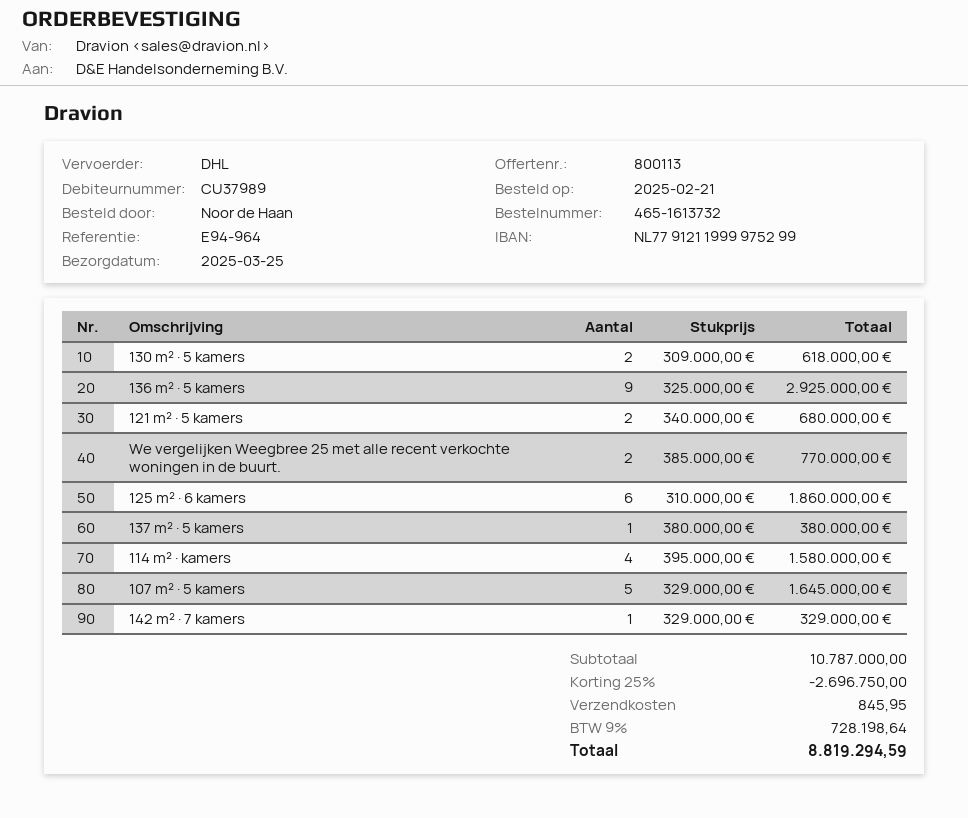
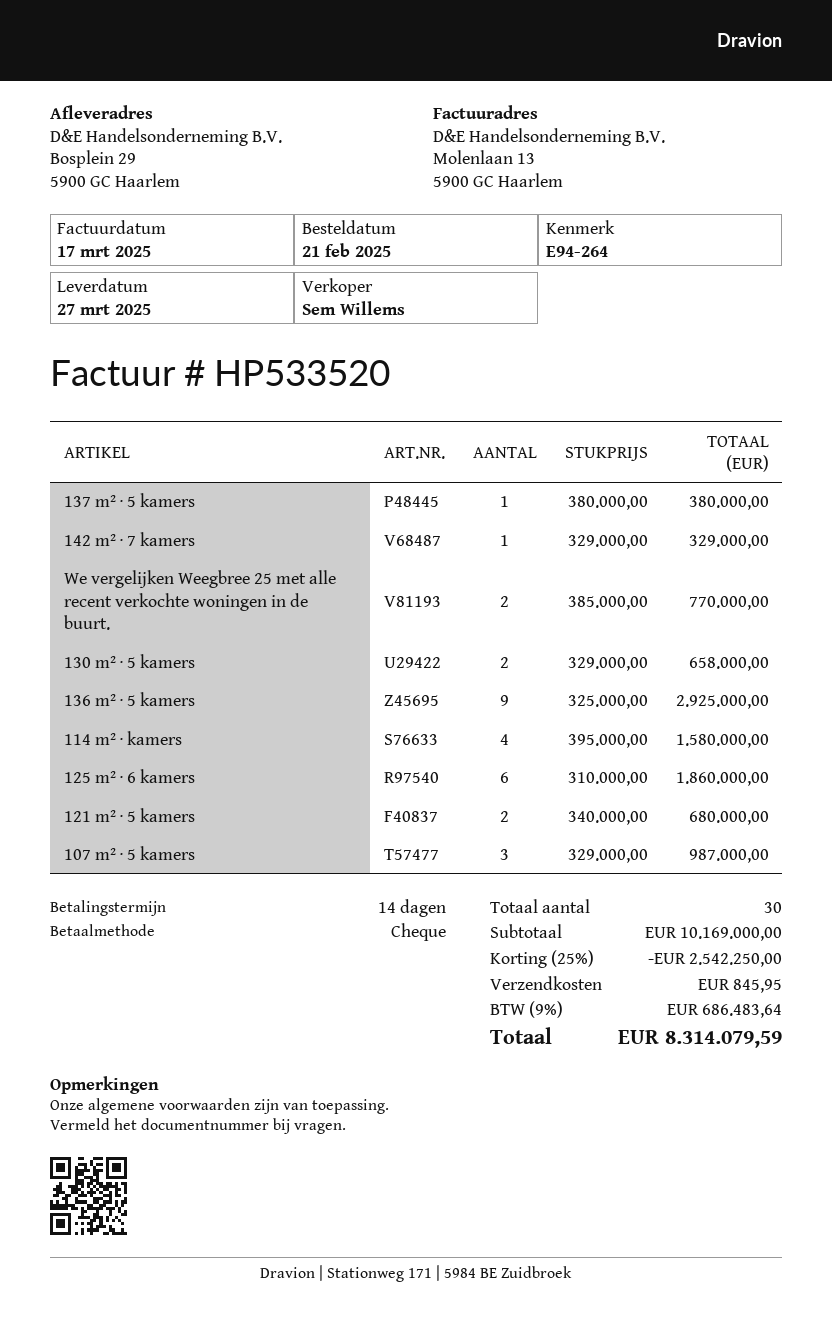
delivery date: 2025-03-25 -> 2025-03-27
reference: E94-964 -> E94-264
130 m² · 5 kamers: 2 x 309000.00 = 618000.00 -> 2 x 329000.00 = 658000.00
107 m² · 5 kamers: 5 x 329000.00 = 1645000.00 -> 3 x 329000.00 = 987000.00
subtotal: 10787000.00 -> 10169000.00
discount: 25% = 2696750.00 -> 25% = 2542250.00
tax: 9% = 728198.64 -> 9% = 686483.64
total: 8819294.59 -> 8314079.59

